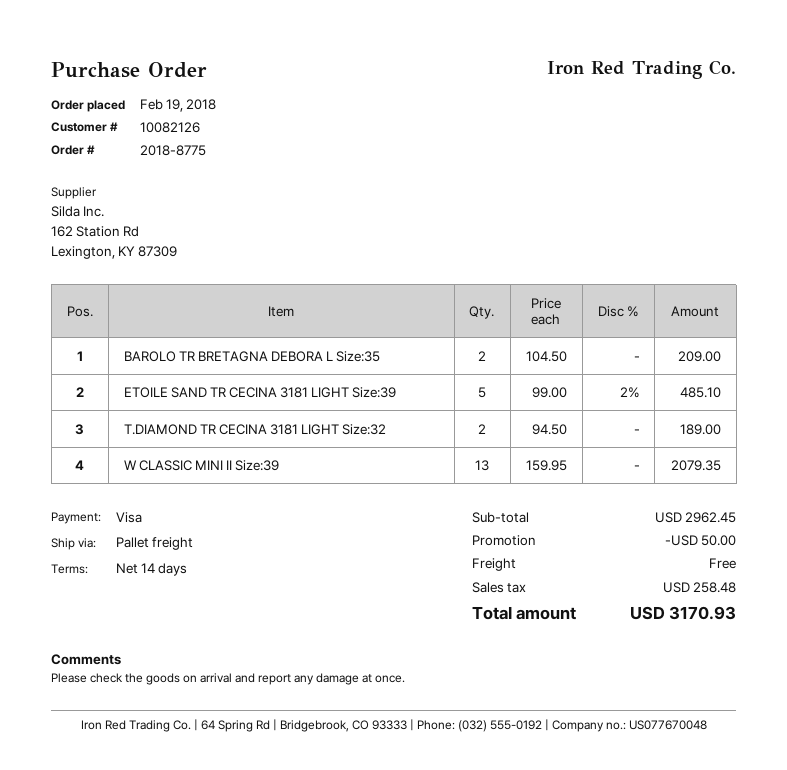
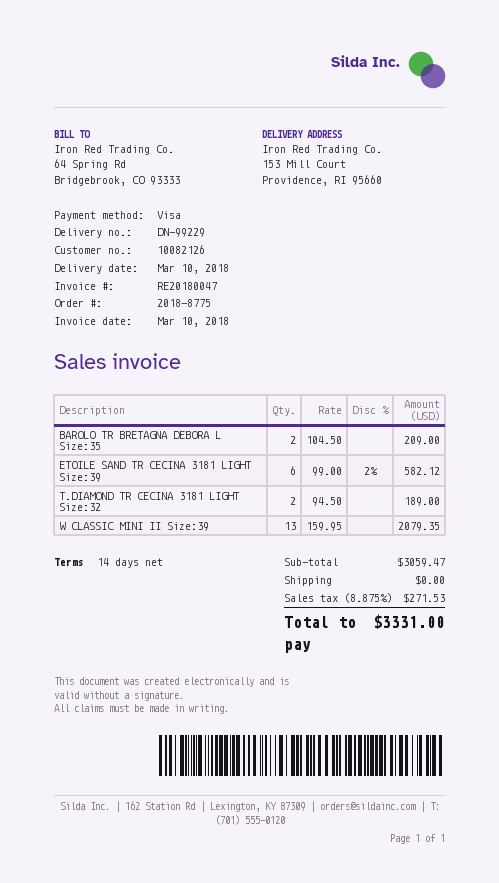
ETOILE SAND TR CECINA 3181 LIGHT Size:39: 5 x 99.00 - 2% = 485.10 -> 6 x 99.00 - 2% = 582.12
subtotal: 2962.45 -> 3059.47
discount: 50.00 -> none
tax: 258.48 -> 271.53
total: 3170.93 -> 3331.00

